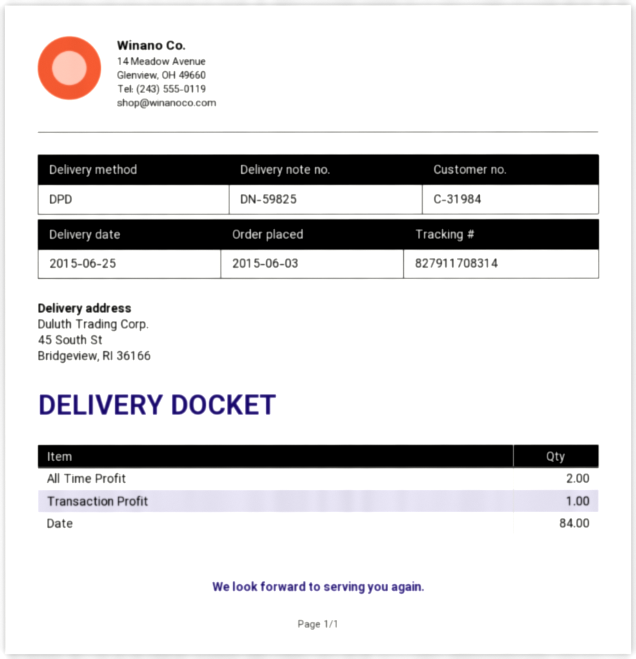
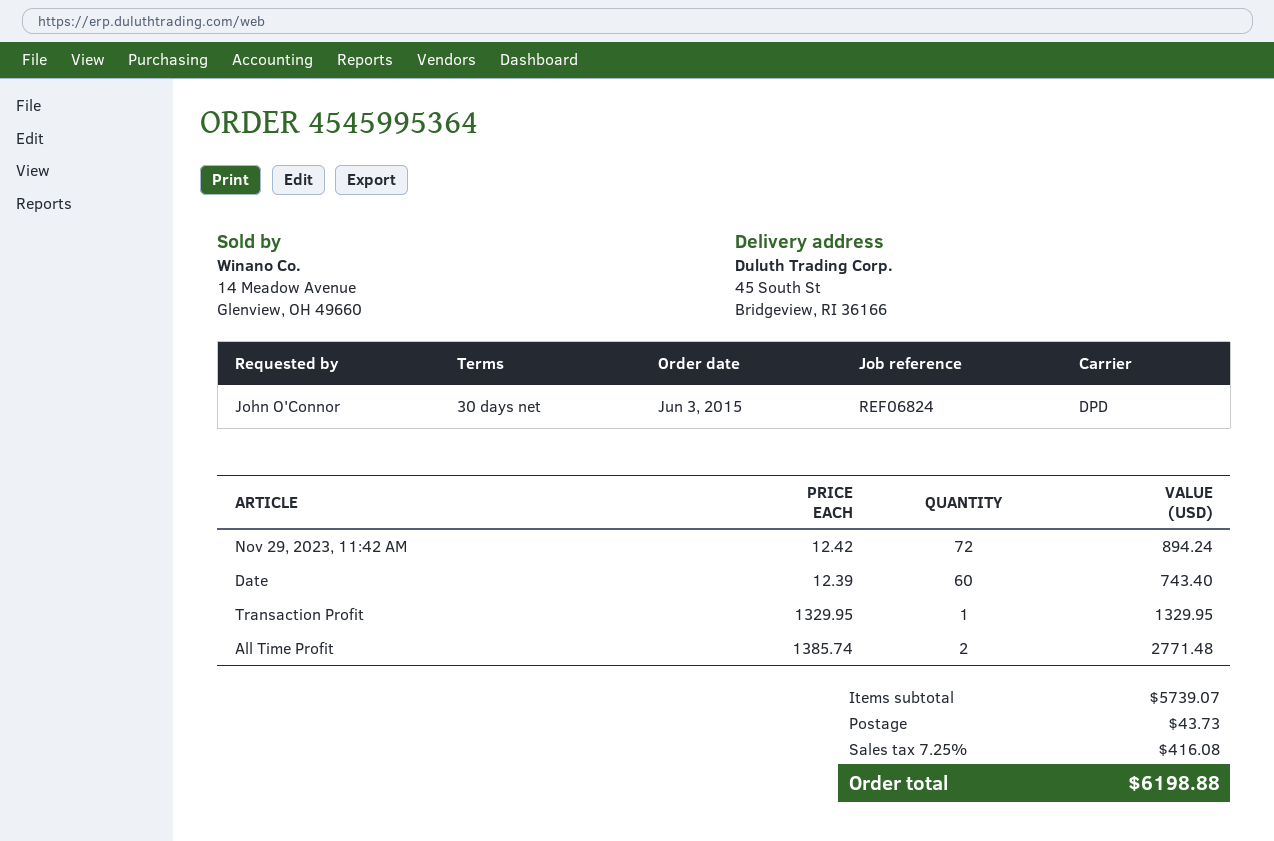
Date: 84 -> 60
Nov 29, 2023, 11:42 AM: none -> 72

